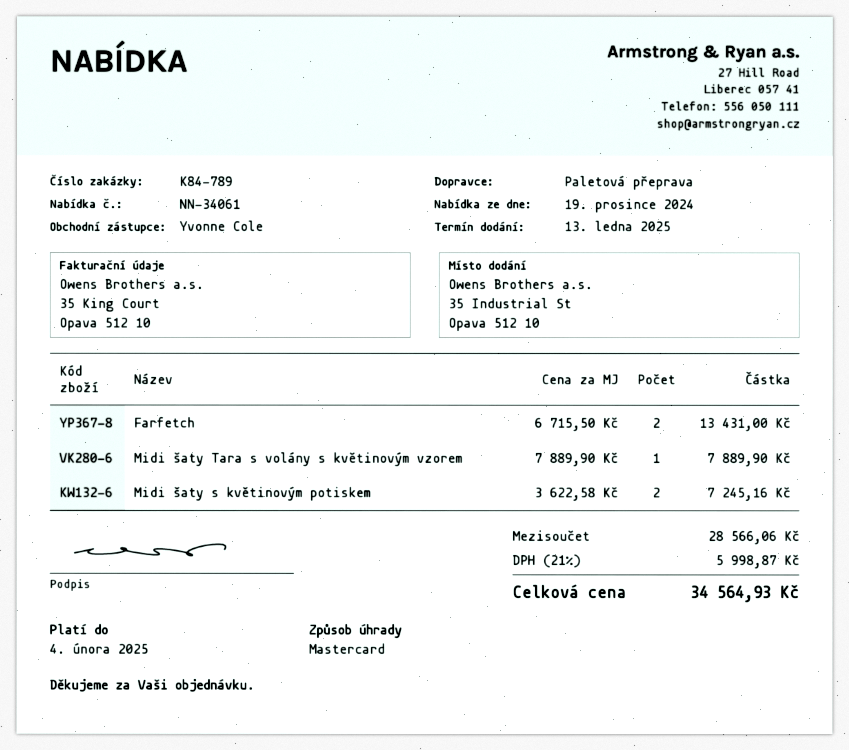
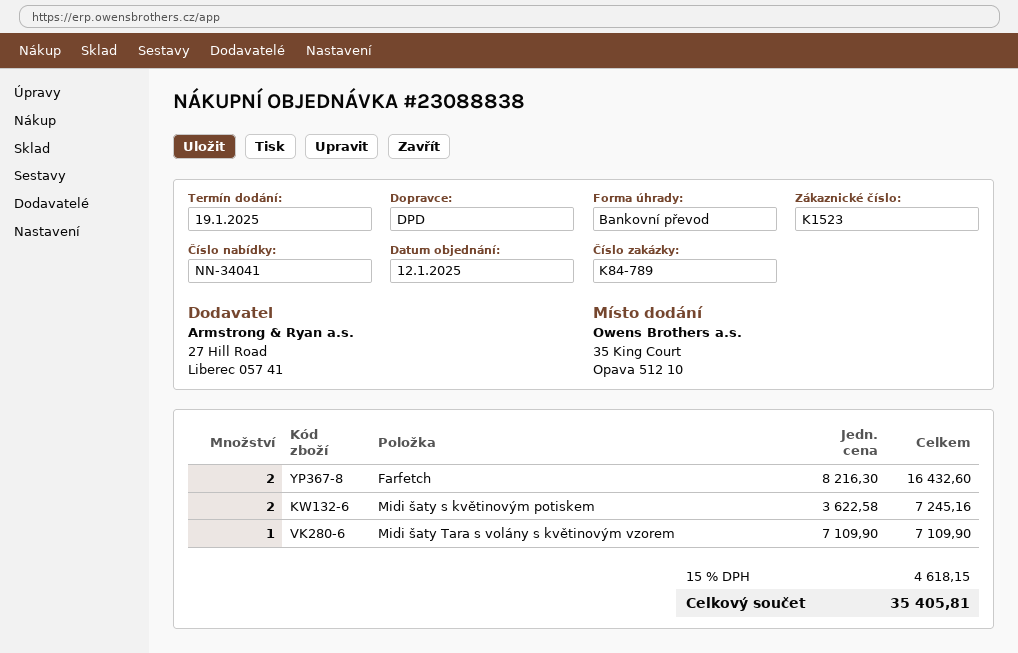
quote number: NN-34061 -> NN-34041
delivery date: 2025-01-13 -> 2025-01-19
payment method: Mastercard -> bank transfer
shipping method: pallet freight -> DPD
ship to: 35 Industrial St, Opava 512 10 -> 35 King Court, Opava 512 10
Farfetch: 2 x 6715.50 = 13431.00 -> 2 x 8216.30 = 16432.60
Midi šaty Tara s volány s květinovým vzorem: 1 x 7889.90 = 7889.90 -> 1 x 7109.90 = 7109.90
tax: 21% = 5998.87 -> 15% = 4618.15
total: 34564.93 -> 35405.81

